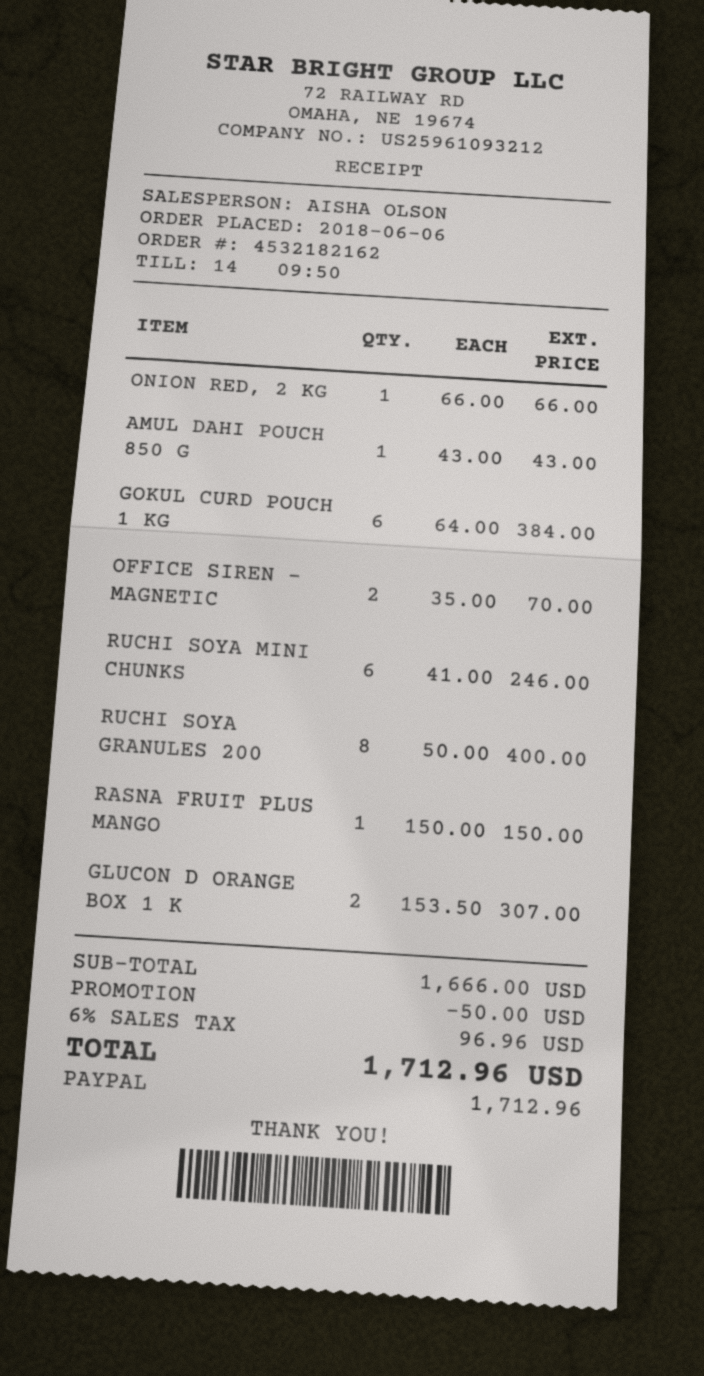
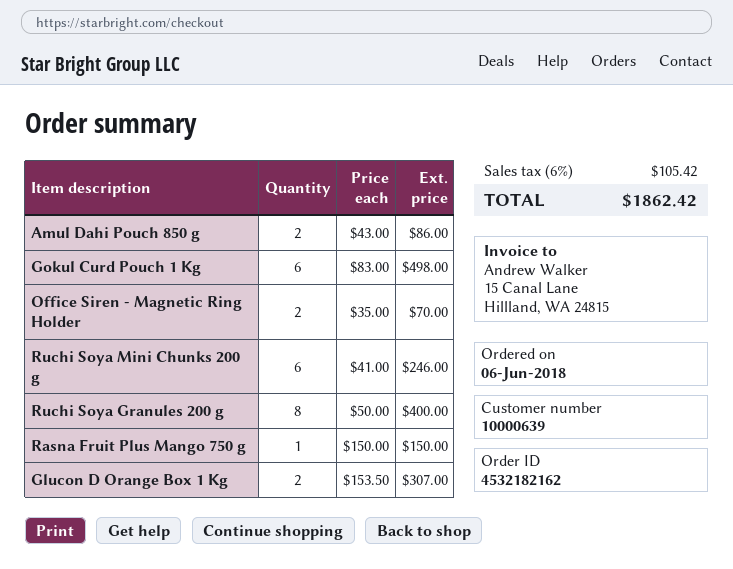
ONION RED, 2 KG: 1 x 66.00 = 66.00 -> none
AMUL DAHI POUCH 850 G: 1 x 43.00 = 43.00 -> 2 x 43.00 = 86.00
GOKUL CURD POUCH 1 KG: 6 x 64.00 = 384.00 -> 6 x 83.00 = 498.00
discount: 50.00 -> none
tax: 6% = 96.96 -> 6% = 105.42
total: 1712.96 -> 1862.42

